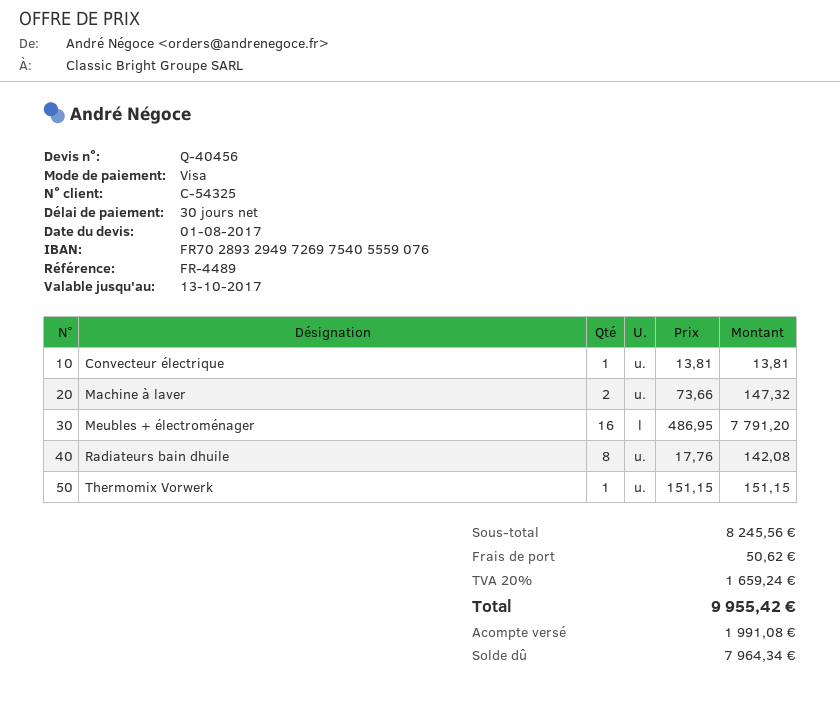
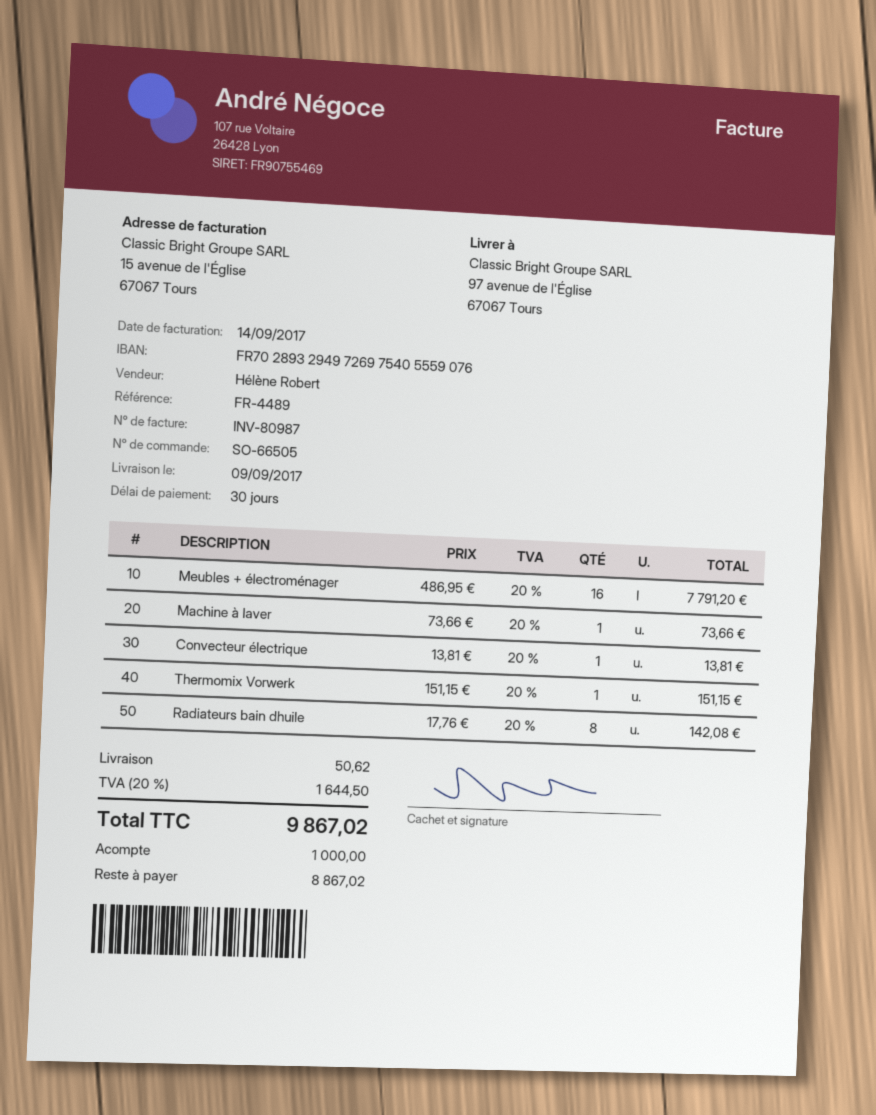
Machine à laver: 2 x 73.66 = 147.32 -> 1 x 73.66 = 73.66
tax: 20% = 1659.24 -> 20% = 1644.50
total: 9955.42 -> 9867.02
deposit: 1991.08 -> 1000.00
balance: 7964.34 -> 8867.02

